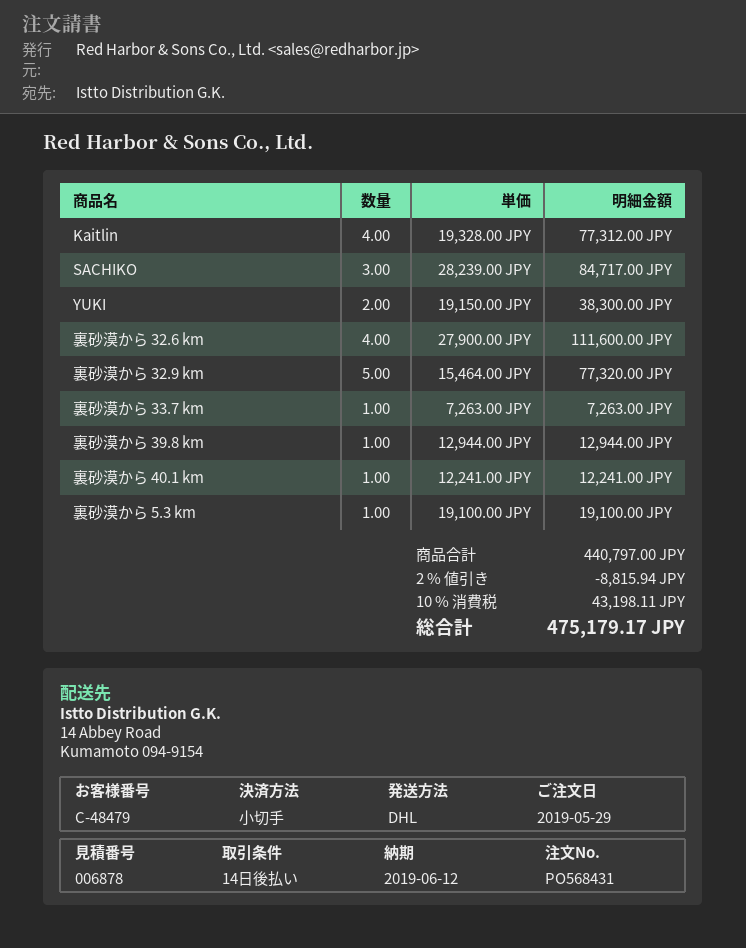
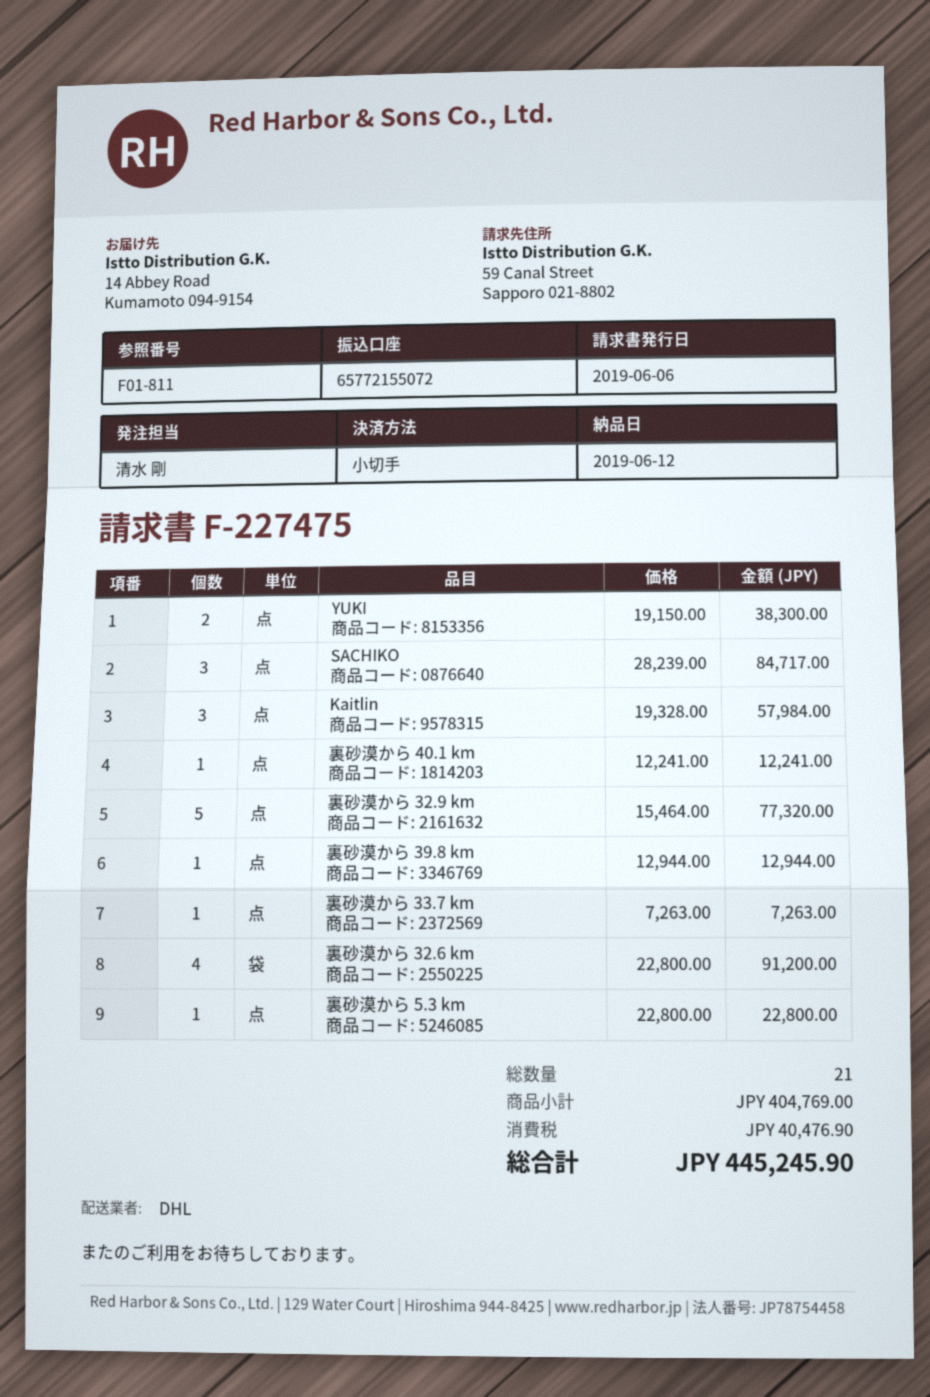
Kaitlin: 4 x 19328.00 = 77312.00 -> 3 x 19328.00 = 57984.00
裏砂漠から 32.6 km: 4 x 27900.00 = 111600.00 -> 4 x 22800.00 = 91200.00
裏砂漠から 5.3 km: 1 x 19100.00 = 19100.00 -> 1 x 22800.00 = 22800.00
subtotal: 440797.00 -> 404769.00
discount: 2% = 8815.94 -> none
tax: 43198.11 -> 40476.90
total: 475179.17 -> 445245.90

